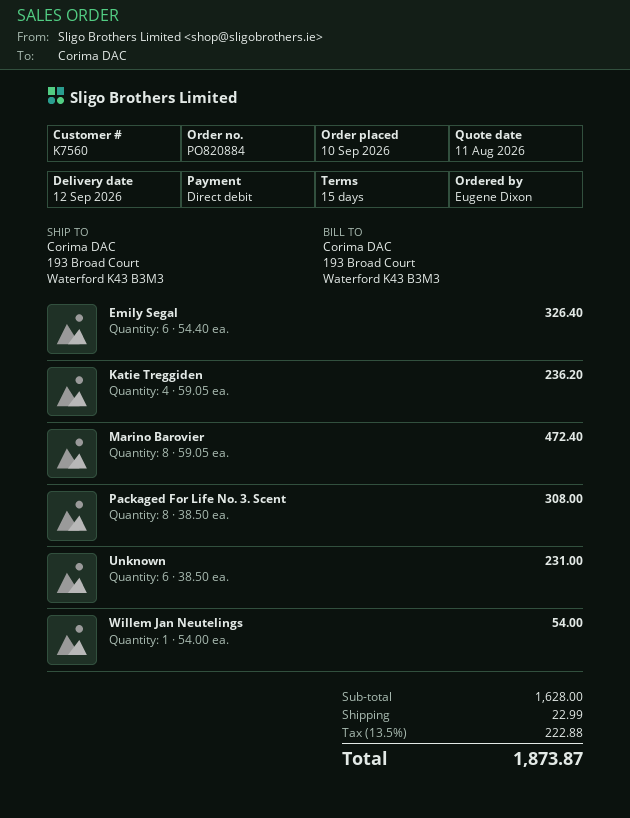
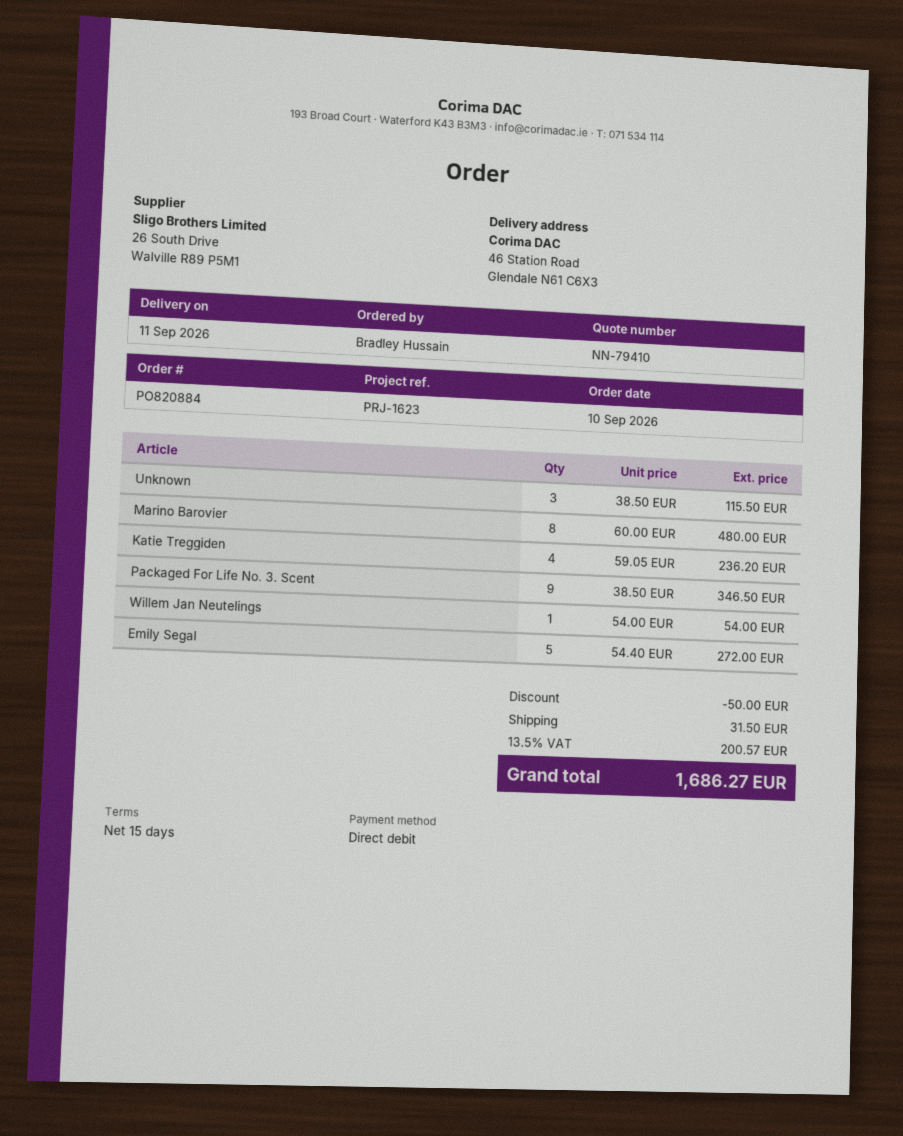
delivery date: 2026-09-12 -> 2026-09-11
ordered by: Eugene Dixon -> Bradley Hussain
ship to: 193 Broad Court, Waterford K43 B3M3 -> 46 Station Road, Glendale N61 C6X3
Emily Segal: 6 x 54.40 = 326.40 -> 5 x 54.40 = 272.00
Marino Barovier: 8 x 59.05 = 472.40 -> 8 x 60.00 = 480.00
Packaged For Life No. 3. Scent: 8 x 38.50 = 308.00 -> 9 x 38.50 = 346.50
Unknown: 6 x 38.50 = 231.00 -> 3 x 38.50 = 115.50
discount: none -> 50.00
shipping: 22.99 -> 31.50
tax: 13.5% = 222.88 -> 13.5% = 200.57
total: 1873.87 -> 1686.27

